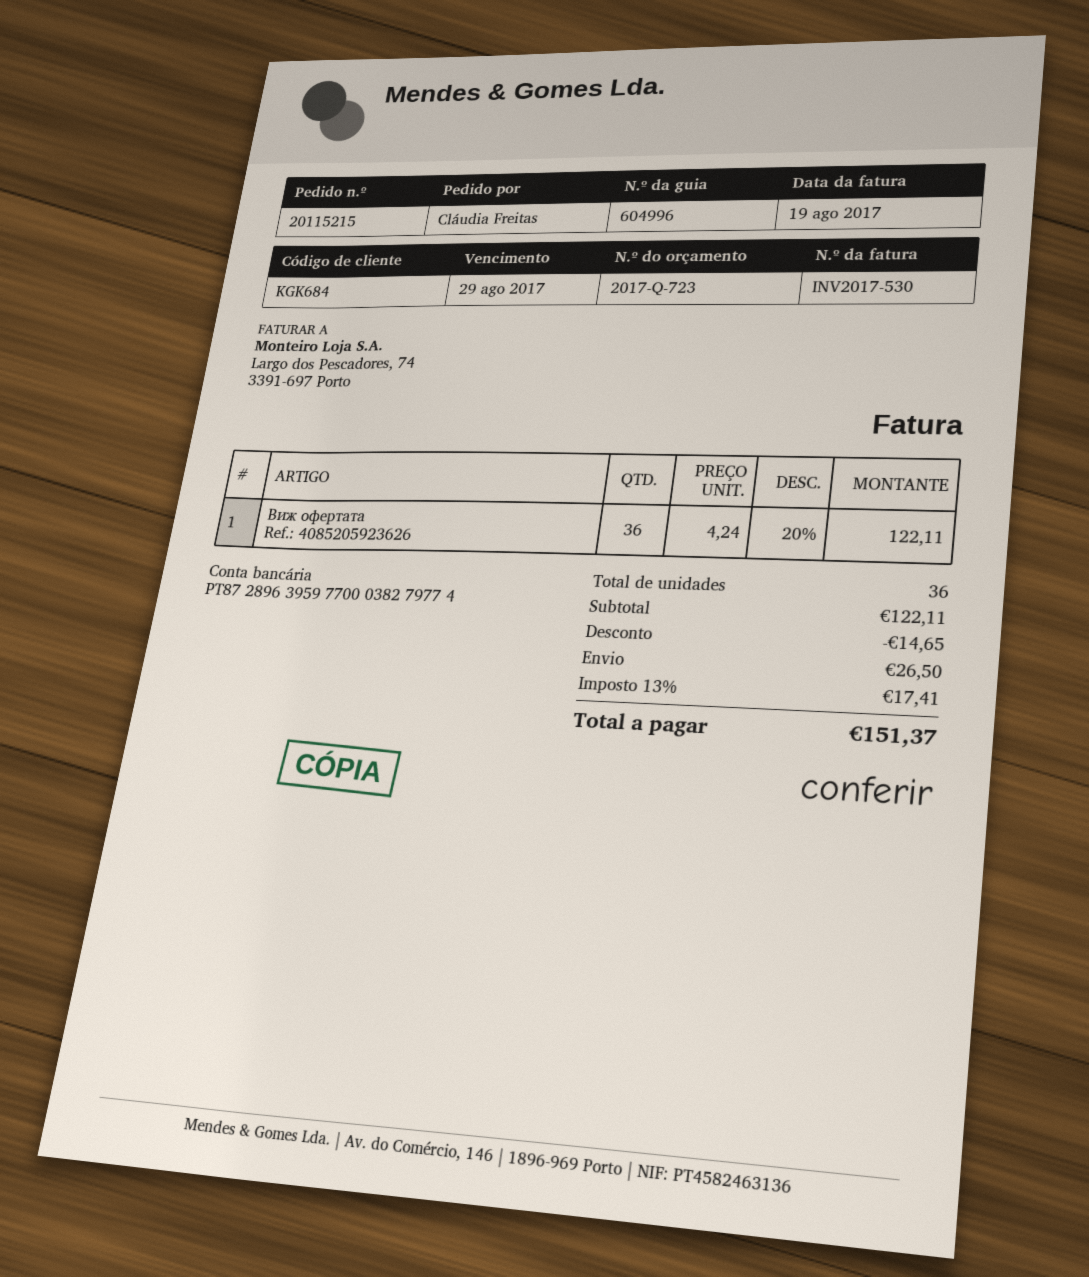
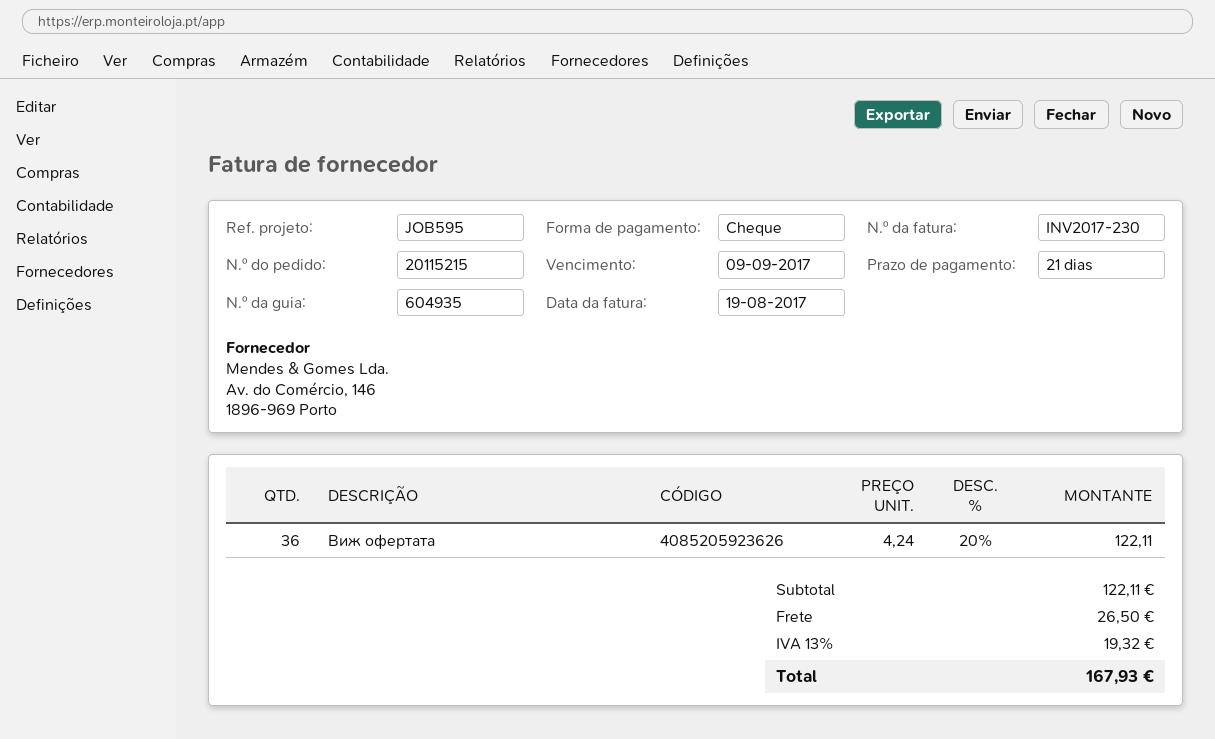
delivery note number: 604996 -> 604935
invoice number: INV2017-530 -> INV2017-230
due date: 2017-08-29 -> 2017-09-09
discount: 14.65 -> none
tax: 13% = 17.41 -> 13% = 19.32
total: 151.37 -> 167.93

